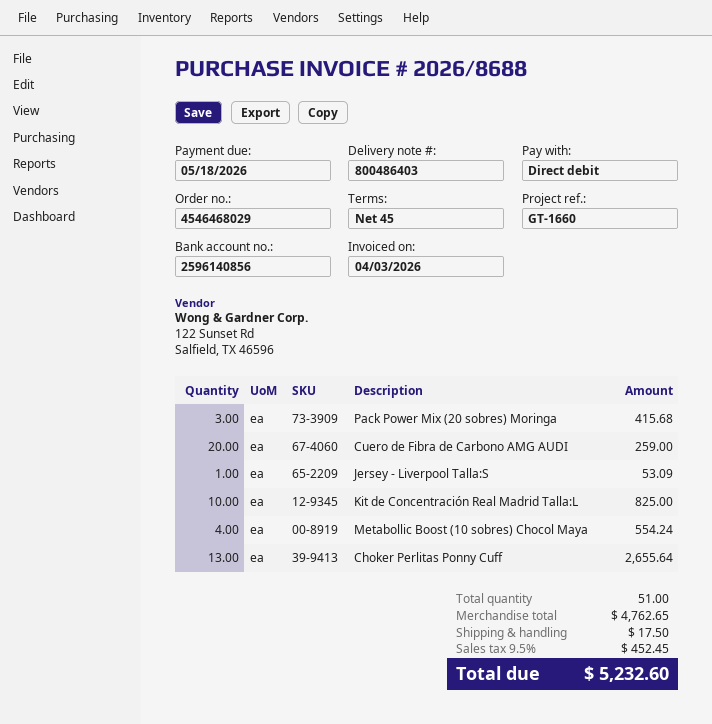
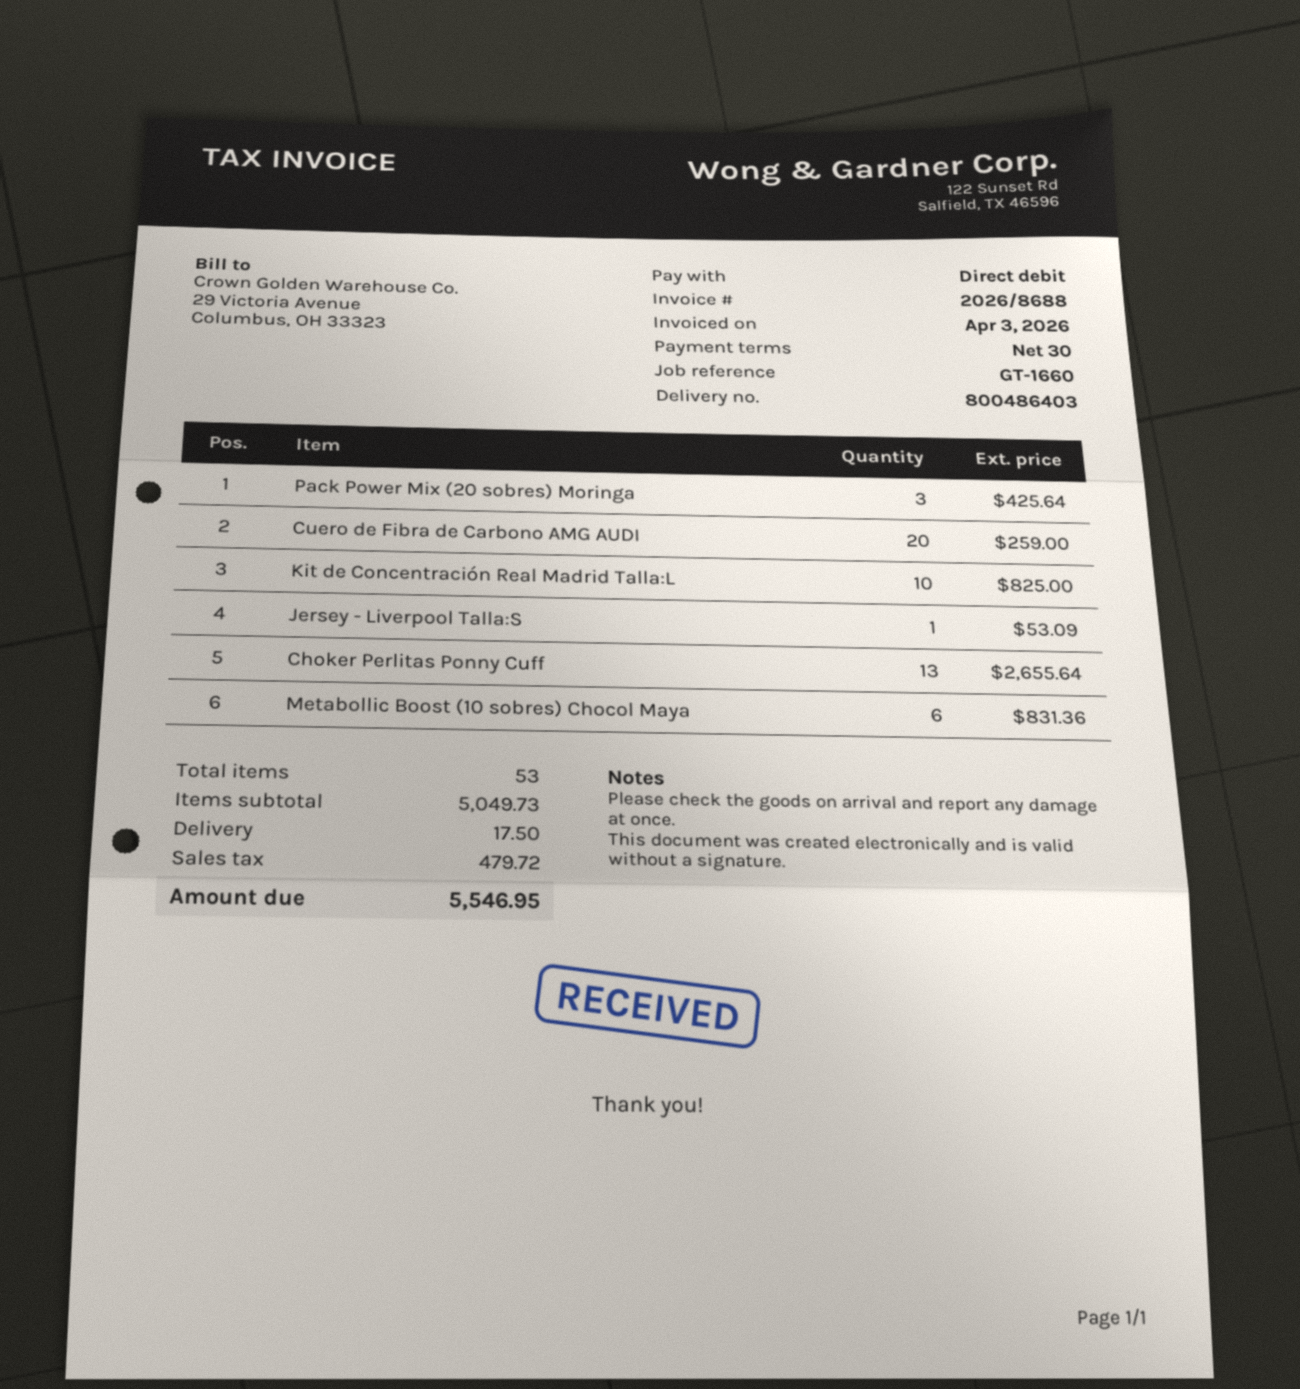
payment terms: 45 days -> 30 days
Pack Power Mix (20 sobres) Moringa: 3 for 415.68 -> 3 for 425.64
Metabollic Boost (10 sobres) Chocol Maya: 4 for 554.24 -> 6 for 831.36
total quantity: 51 -> 53
subtotal: 4762.65 -> 5049.73
tax: 452.45 -> 479.72
total: 5232.60 -> 5546.95

